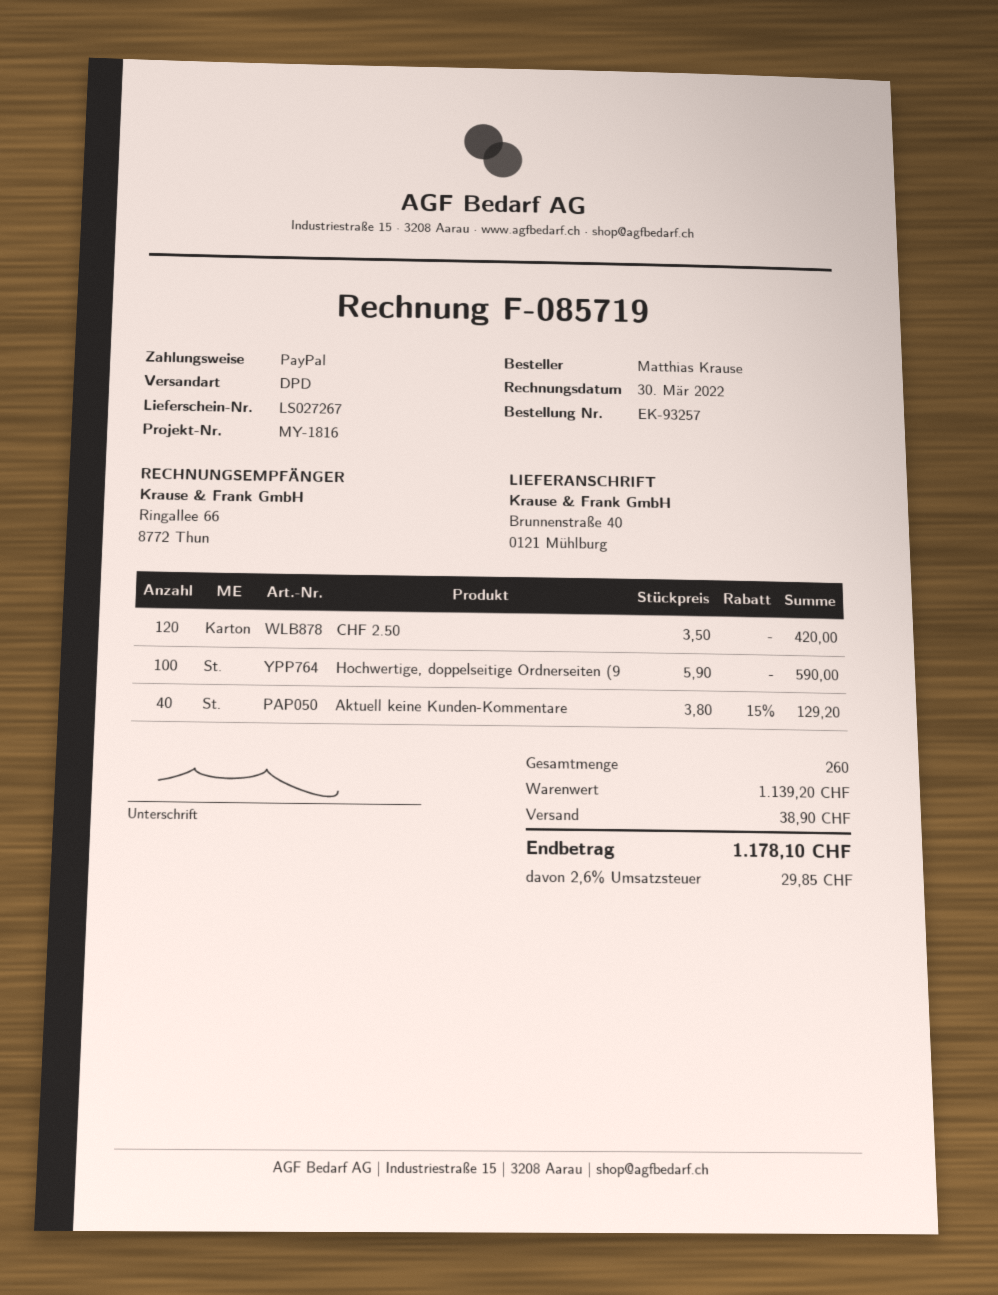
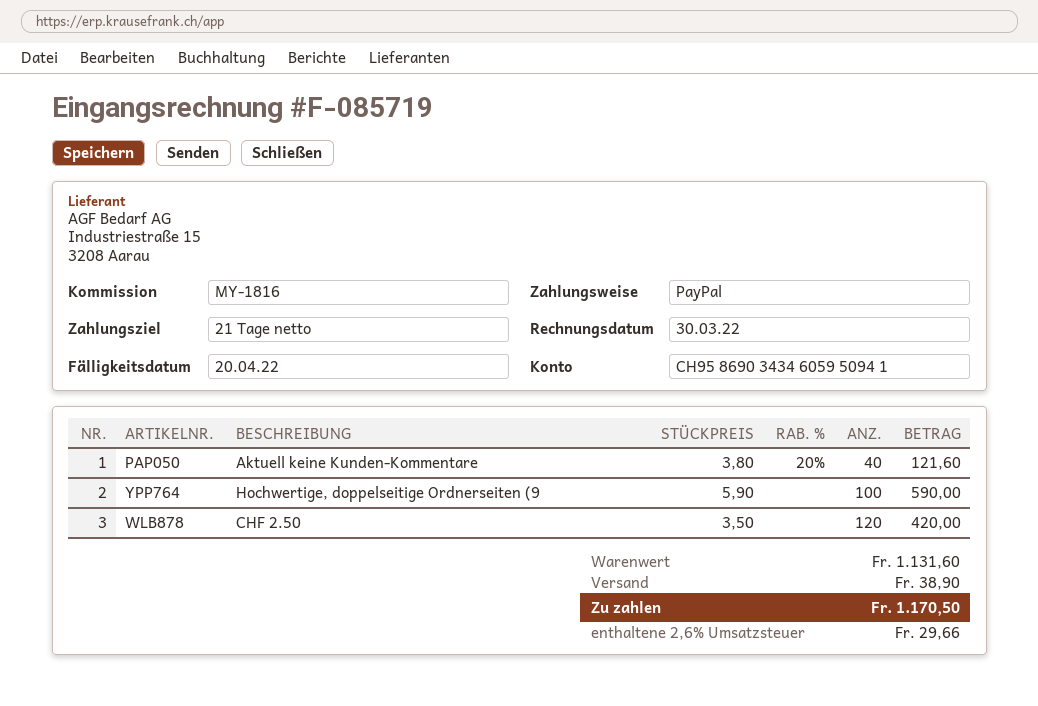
Aktuell keine Kunden-Kommentare: 40 x 3.80 - 15% = 129.20 -> 40 x 3.80 - 20% = 121.60
subtotal: 1139.20 -> 1131.60
tax: 2.6% = 29.85 -> 2.6% = 29.66
total: 1178.10 -> 1170.50

